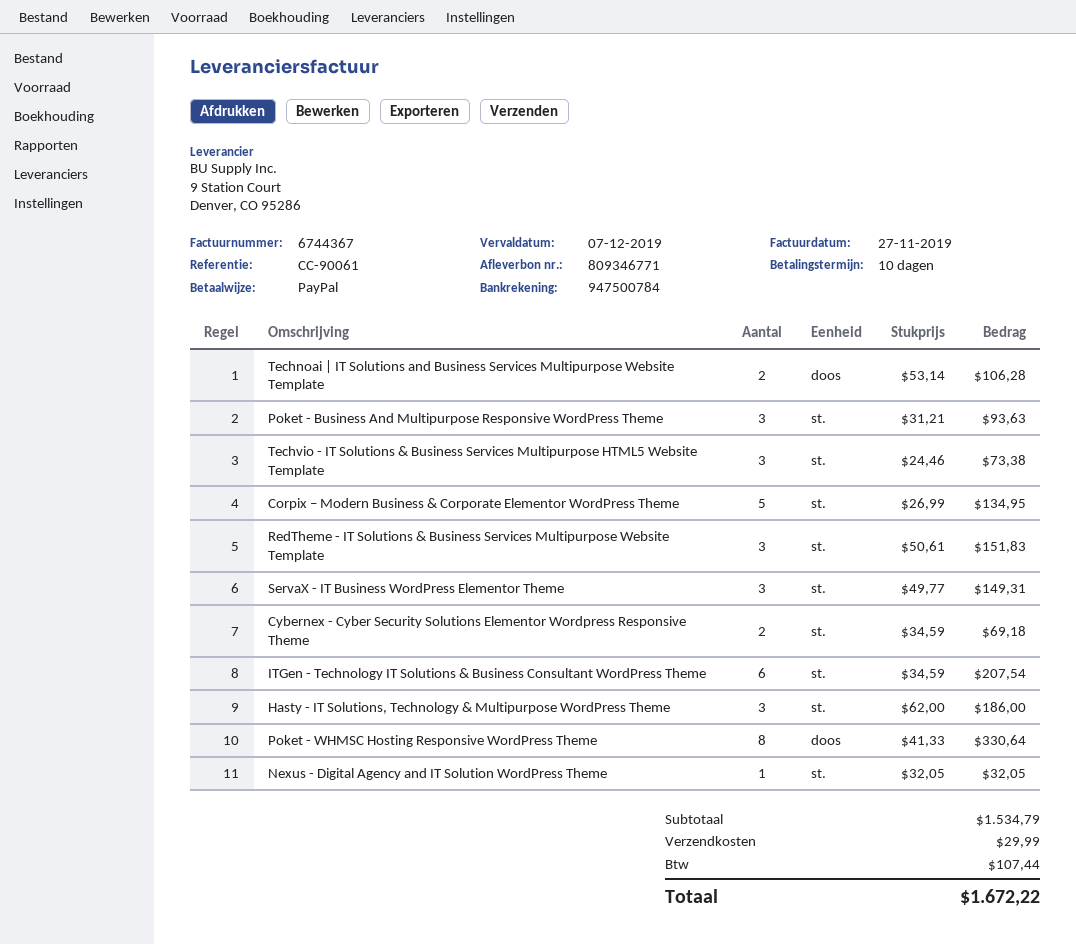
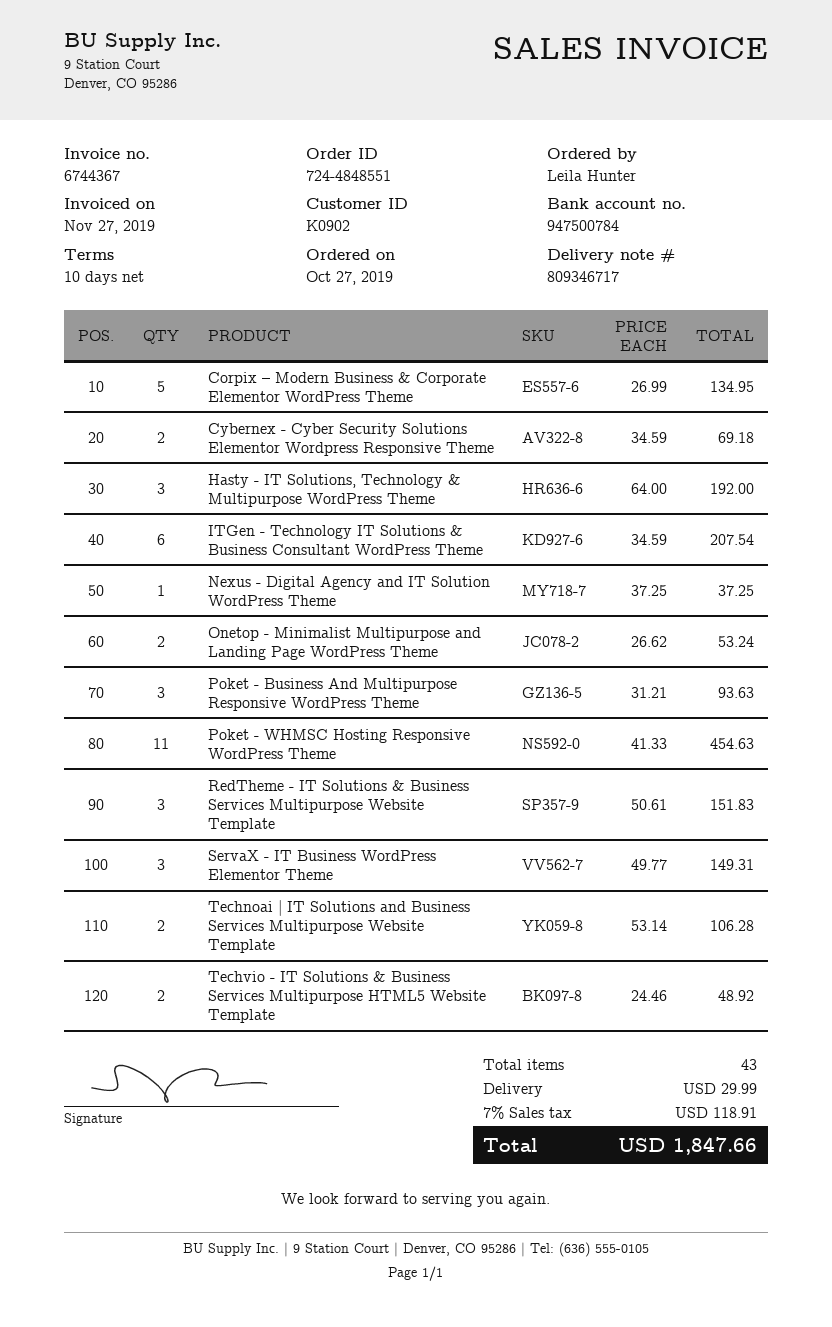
delivery note number: 809346771 -> 809346717
Techvio - IT Solutions & Business Services Multipurpose HTML5 Website Template: 3 x 24.46 = 73.38 -> 2 x 24.46 = 48.92
Hasty - IT Solutions, Technology & Multipurpose WordPress Theme: 3 x 62.00 = 186.00 -> 3 x 64.00 = 192.00
Poket - WHMSC Hosting Responsive WordPress Theme: 8 x 41.33 = 330.64 -> 11 x 41.33 = 454.63
Nexus - Digital Agency and IT Solution WordPress Theme: 1 x 32.05 = 32.05 -> 1 x 37.25 = 37.25
Onetop - Minimalist Multipurpose and Landing Page WordPress Theme: none -> 2 x 26.62 = 53.24
tax: 107.44 -> 118.91
total: 1672.22 -> 1847.66

